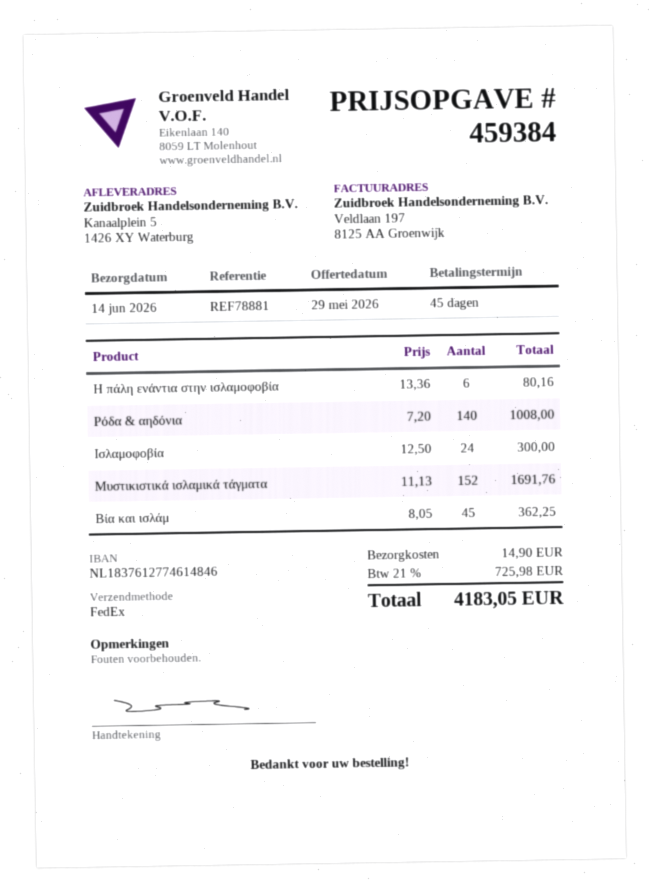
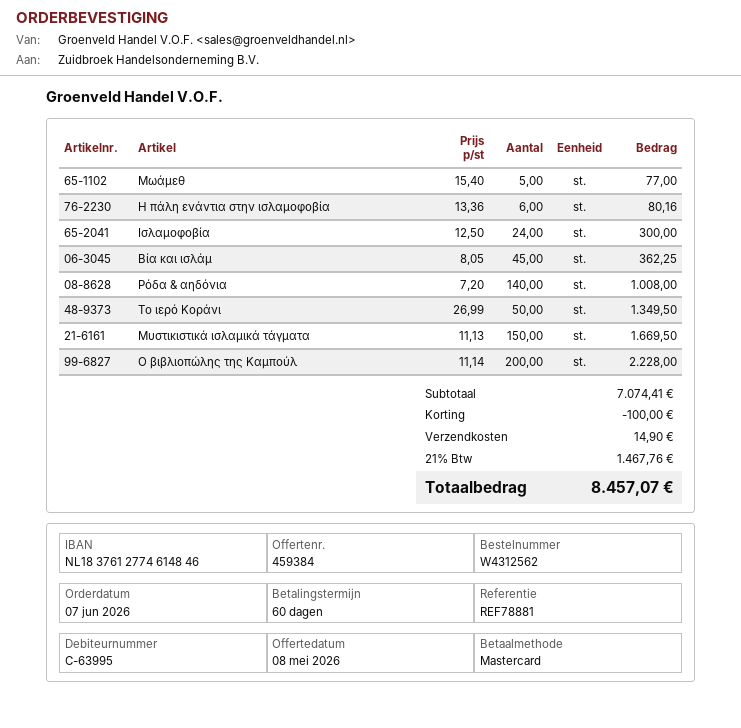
quote date: 2026-05-29 -> 2026-05-08
payment terms: 45 days -> 60 days
Μυστικιστικά ισλαμικά τάγματα: 152 x 11.13 = 1691.76 -> 150 x 11.13 = 1669.50
Μωάμεθ: none -> 5 x 15.40 = 77.00
Το ιερό Κοράνι: none -> 50 x 26.99 = 1349.50
Ο βιβλιοπώλης της Καμπούλ: none -> 200 x 11.14 = 2228.00
discount: none -> 100.00
tax: 21% = 725.98 -> 21% = 1467.76
total: 4183.05 -> 8457.07

